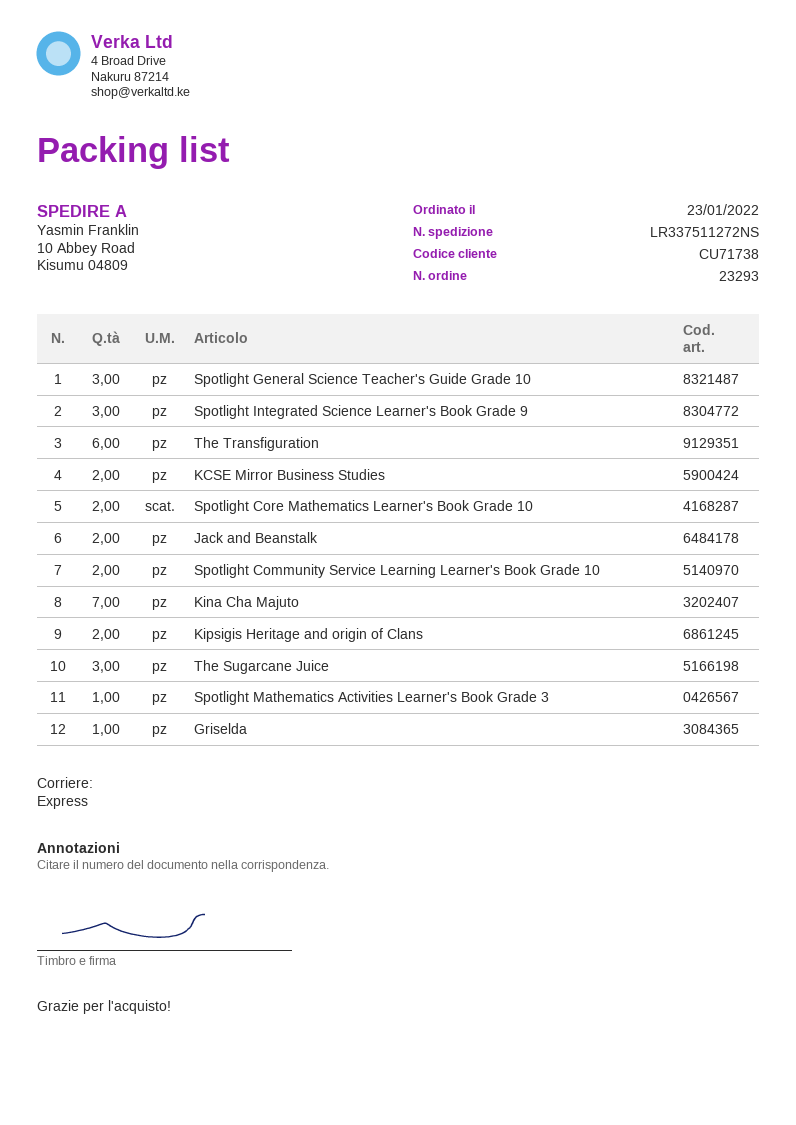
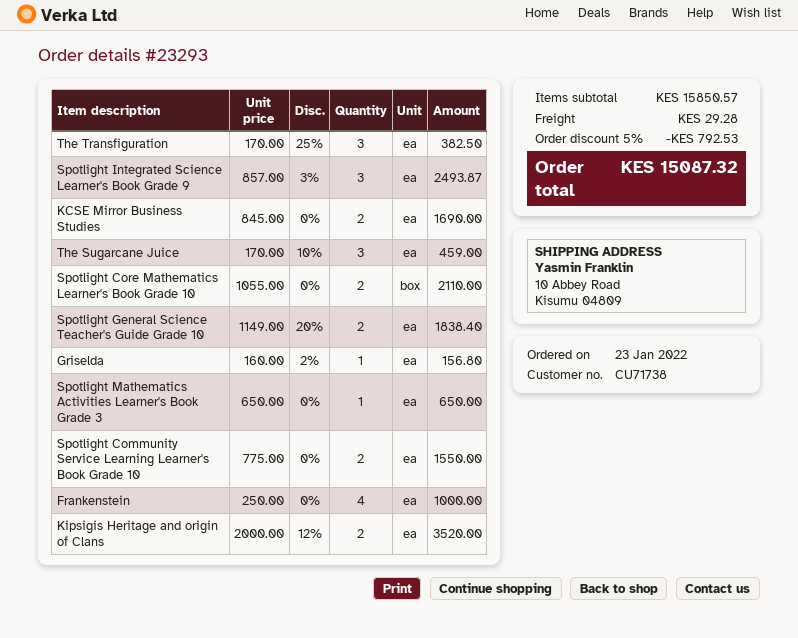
Spotlight General Science Teacher's Guide Grade 10: 3 -> 2
The Transfiguration: 6 -> 3
Jack and Beanstalk: 2 -> none
Kina Cha Majuto: 7 -> none
Frankenstein: none -> 4

